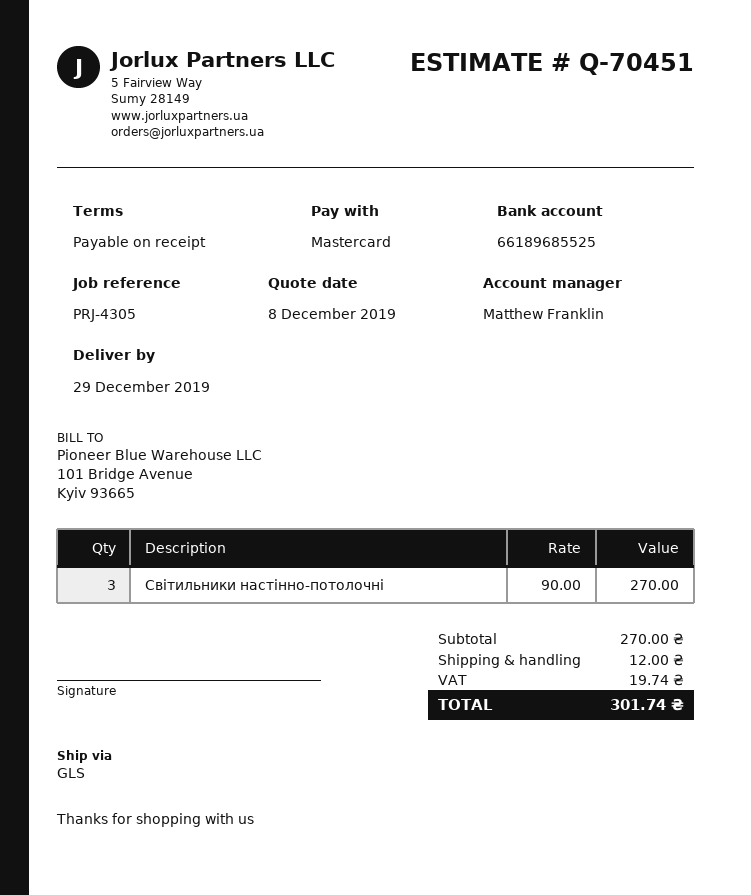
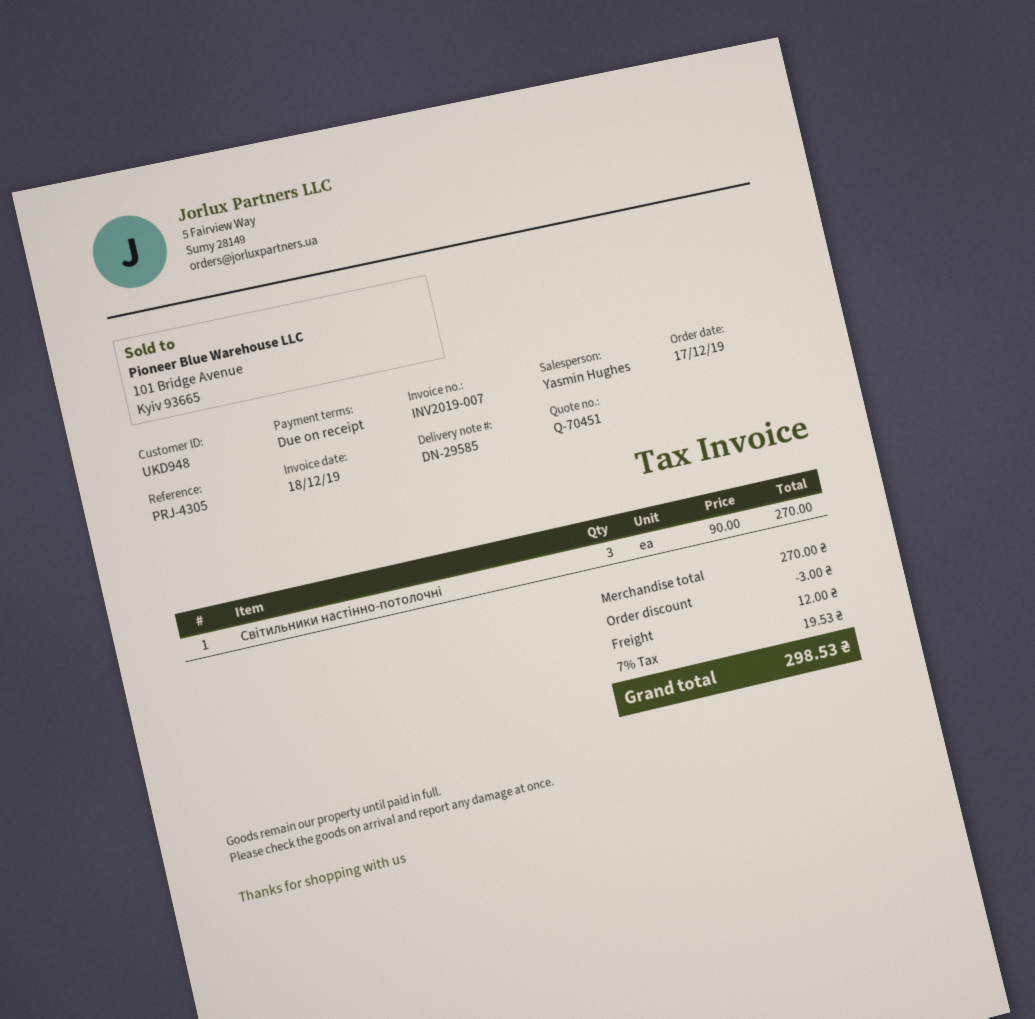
sales rep: Matthew Franklin -> Yasmin Hughes
discount: none -> 3.00
tax: 19.74 -> 19.53
total: 301.74 -> 298.53

